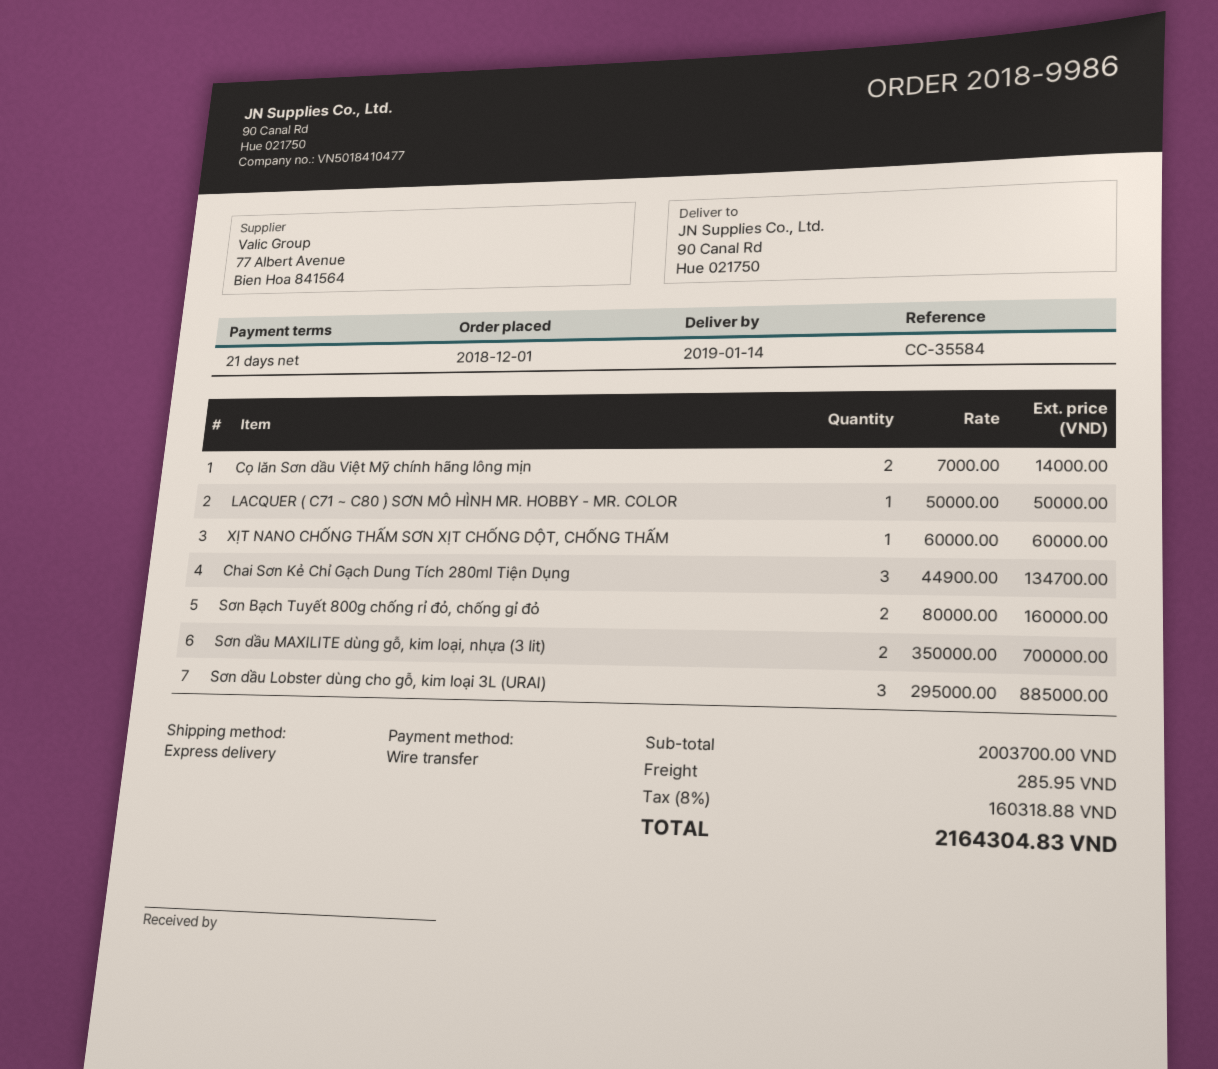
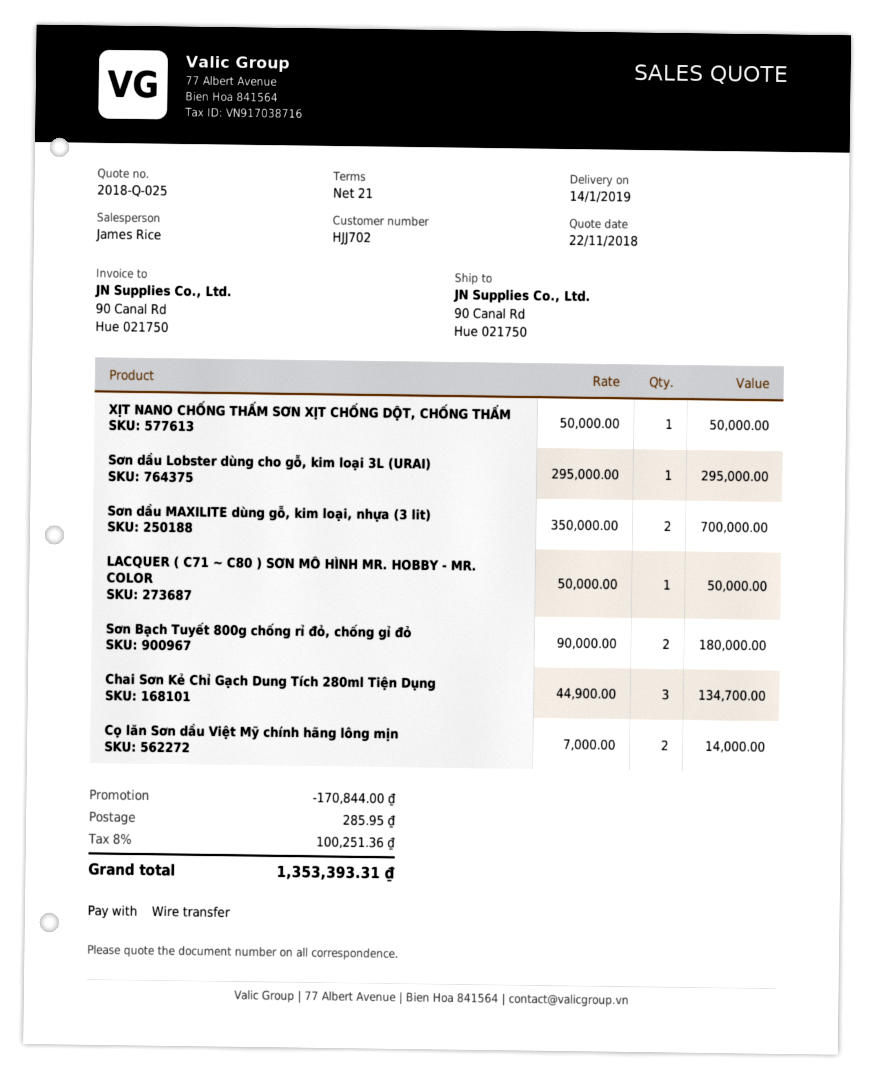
XỊT NANO CHỐNG THẤM SƠN XỊT CHỐNG DỘT, CHỐNG THẤM: 1 x 60000.00 = 60000.00 -> 1 x 50000.00 = 50000.00
Sơn Bạch Tuyết 800g chống rỉ đỏ, chống gỉ đỏ: 2 x 80000.00 = 160000.00 -> 2 x 90000.00 = 180000.00
Sơn dầu Lobster dùng cho gỗ, kim loại 3L (URAI): 3 x 295000.00 = 885000.00 -> 1 x 295000.00 = 295000.00
discount: none -> 170844.00
tax: 8% = 160318.88 -> 8% = 100251.36
total: 2164304.83 -> 1353393.31

